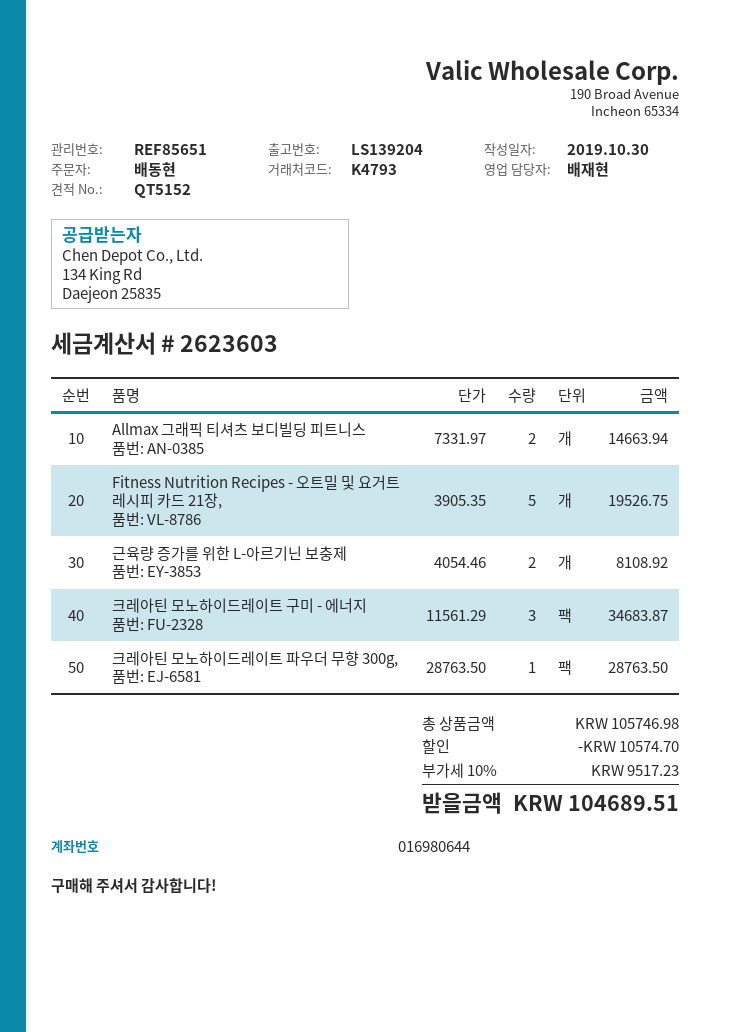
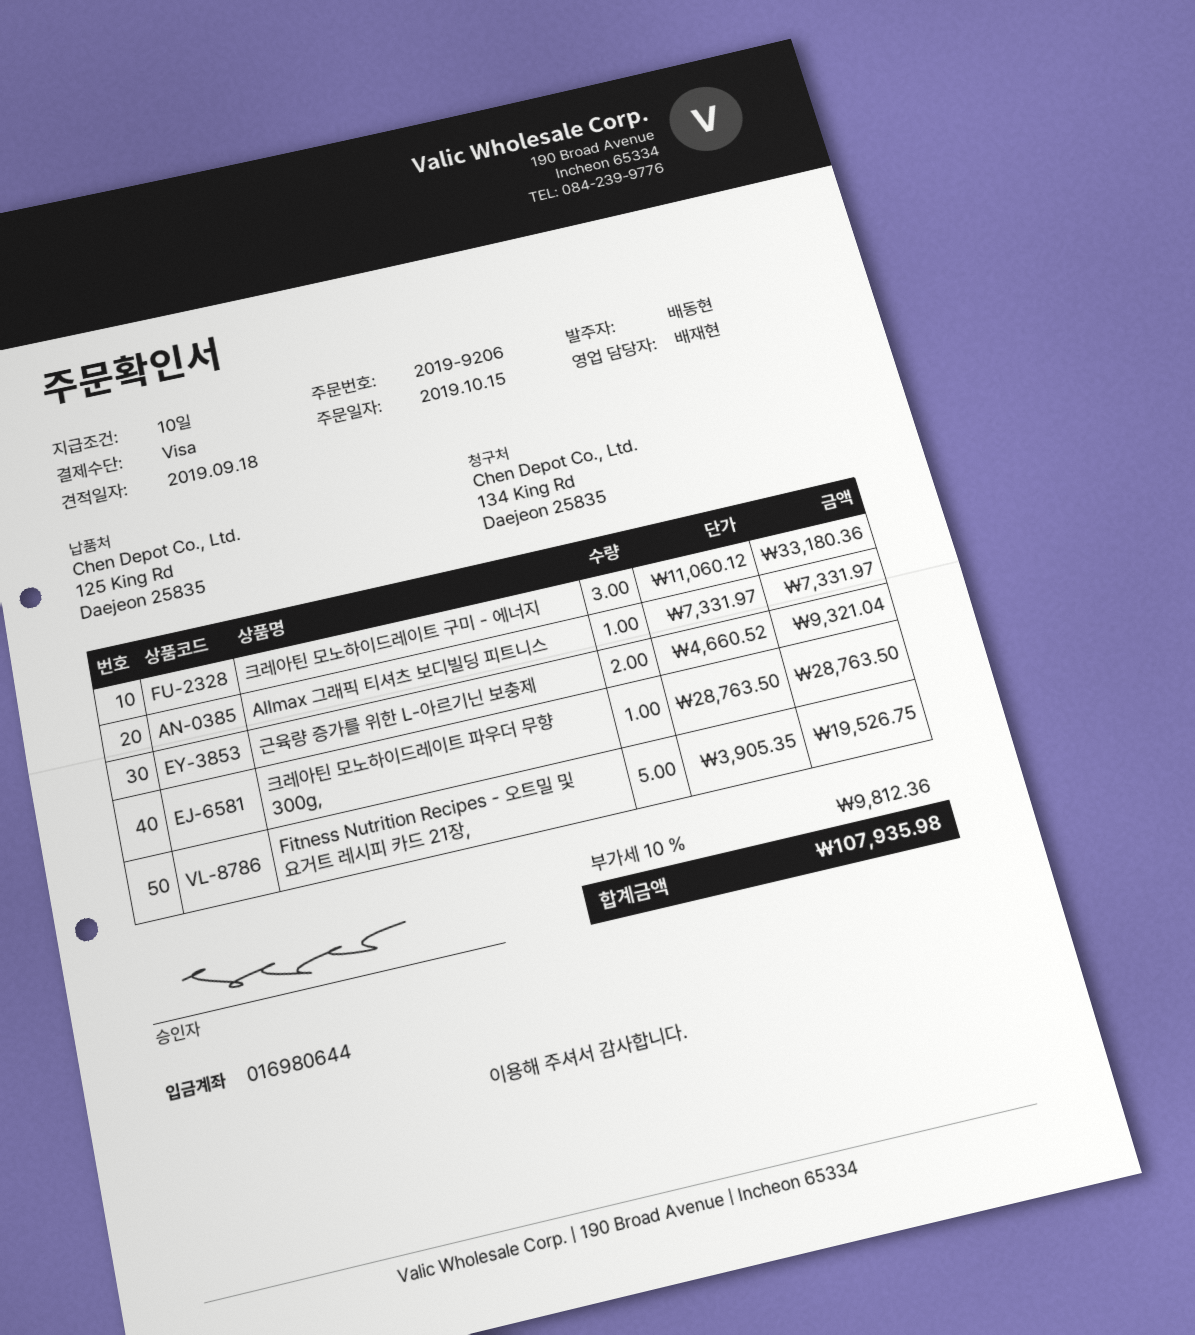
Allmax 그래픽 티셔츠 보디빌딩 피트니스: 2 x 7331.97 = 14663.94 -> 1 x 7331.97 = 7331.97
근육량 증가를 위한 L-아르기닌 보충제: 2 x 4054.46 = 8108.92 -> 2 x 4660.52 = 9321.04
크레아틴 모노하이드레이트 구미 - 에너지: 3 x 11561.29 = 34683.87 -> 3 x 11060.12 = 33180.36
discount: 10574.70 -> none
tax: 10% = 9517.23 -> 10% = 9812.36
total: 104689.51 -> 107935.98

